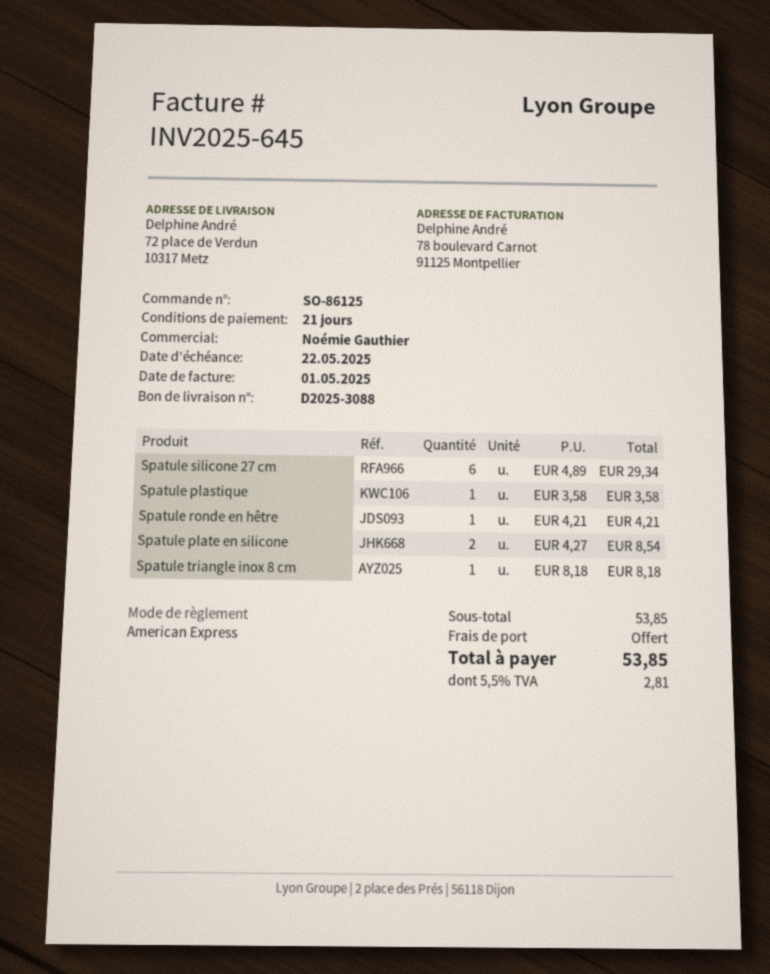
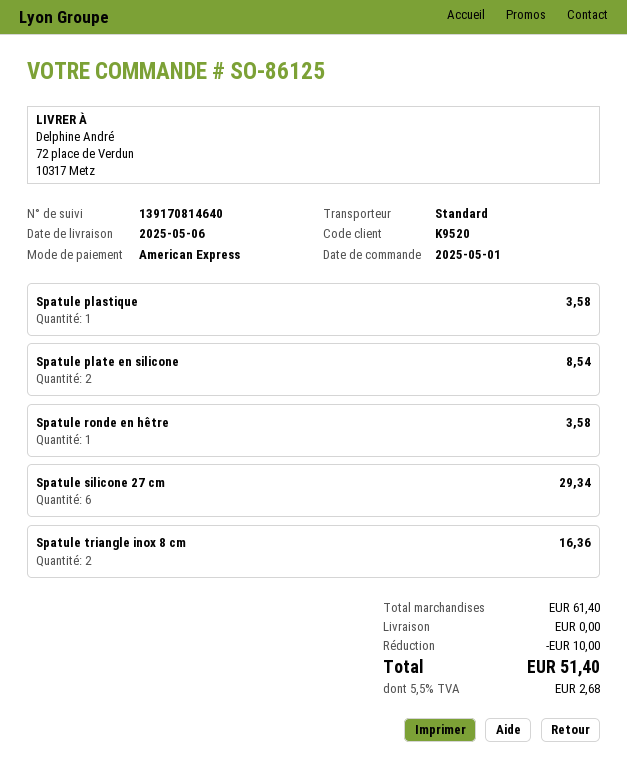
Spatule ronde en hêtre: 1 for 4.21 -> 1 for 3.58
Spatule triangle inox 8 cm: 1 for 8.18 -> 2 for 16.36
subtotal: 53.85 -> 61.40
discount: none -> 10.00
tax: 5.5% = 2.81 -> 5.5% = 2.68
total: 53.85 -> 51.40

